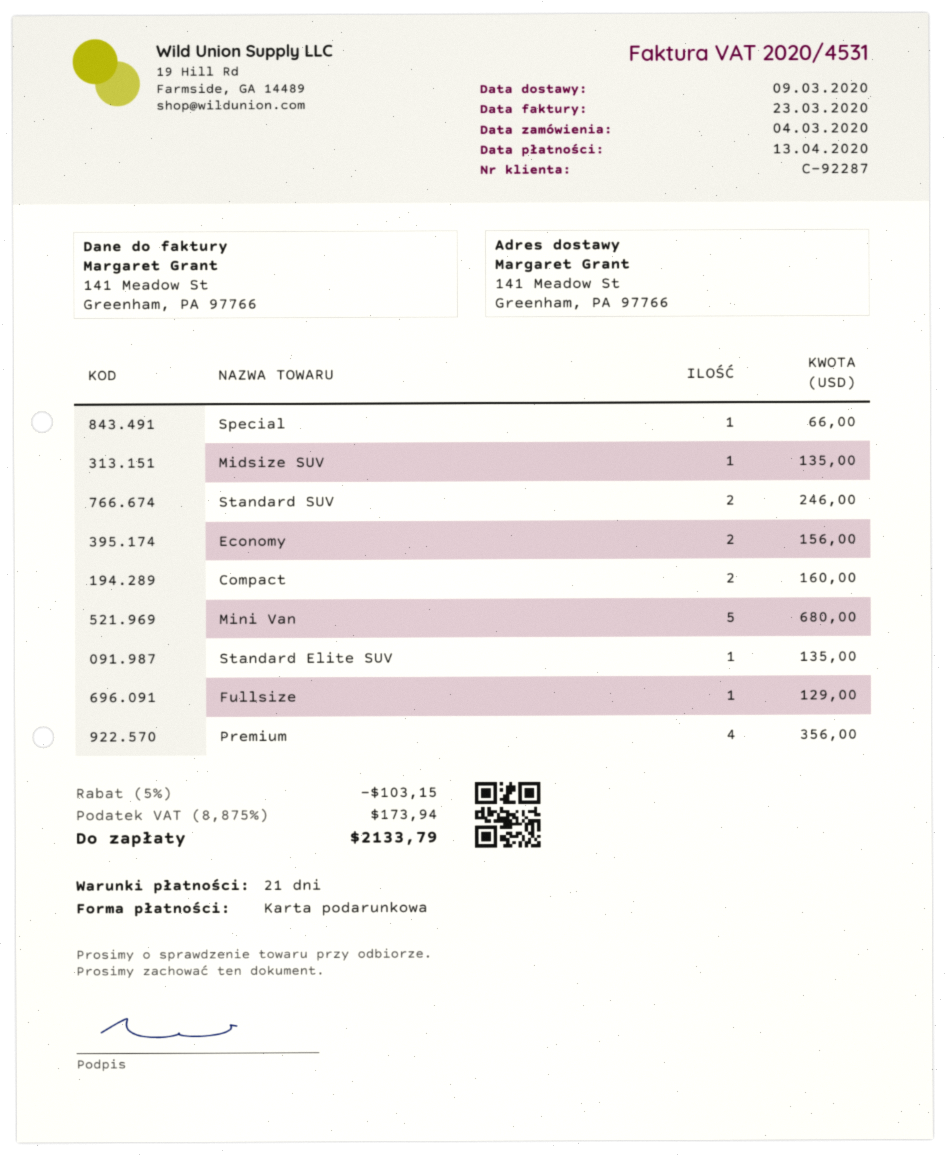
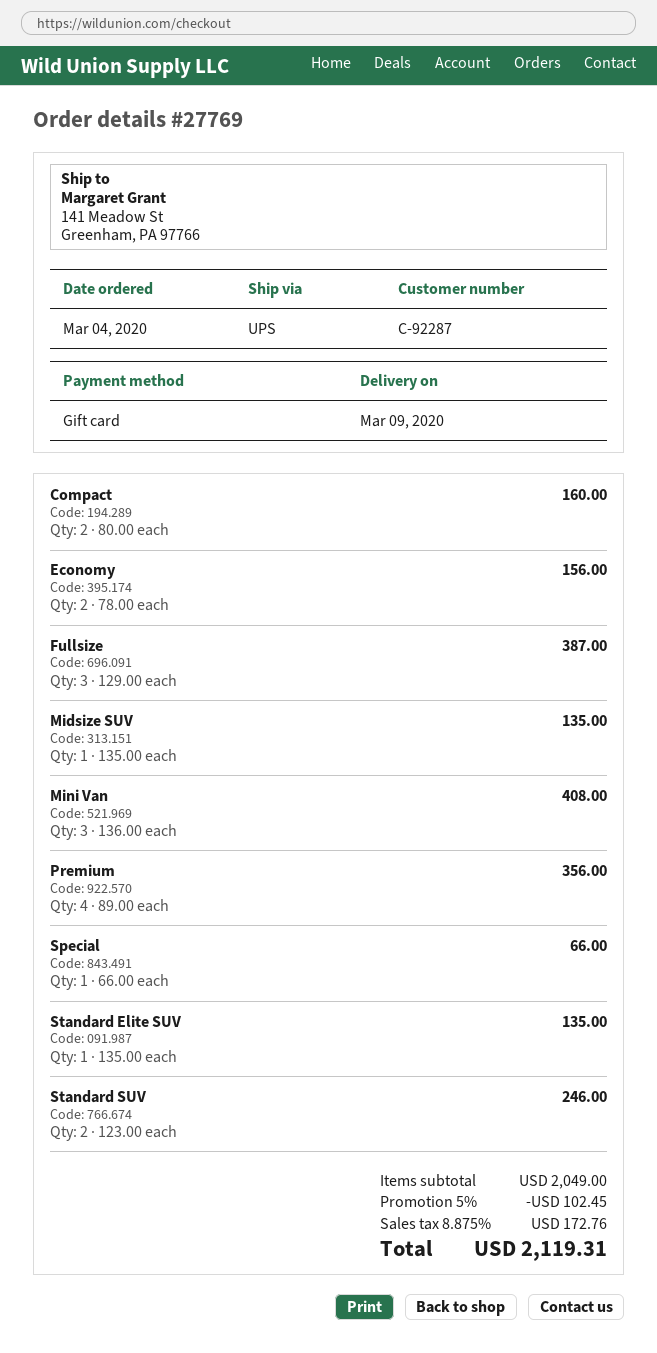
Mini Van: 5 for 680.00 -> 3 for 408.00
Fullsize: 1 for 129.00 -> 3 for 387.00
discount: 5% = 103.15 -> 5% = 102.45
tax: 8.875% = 173.94 -> 8.875% = 172.76
total: 2133.79 -> 2119.31

